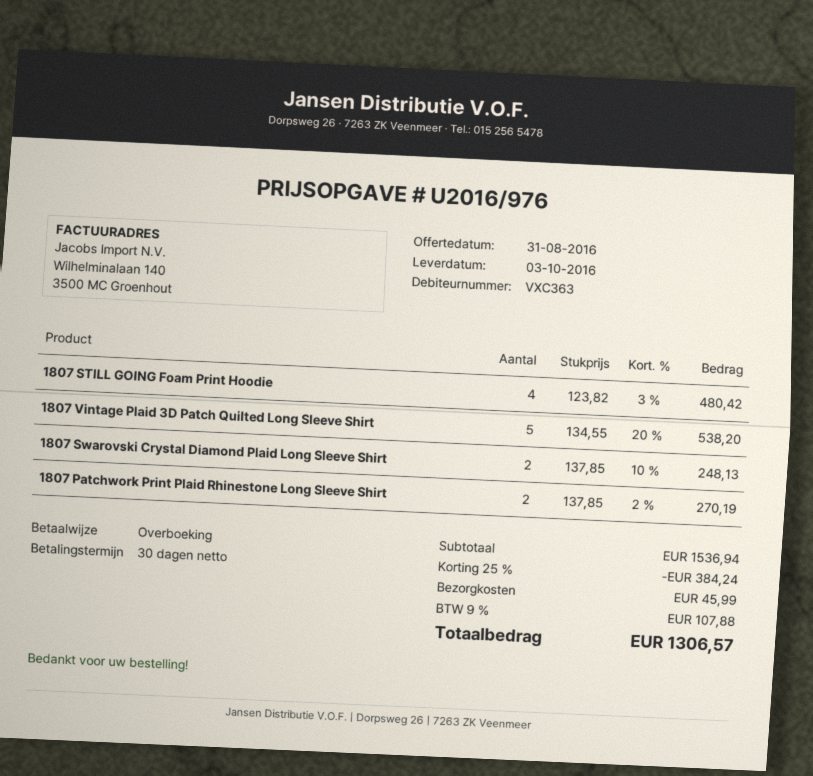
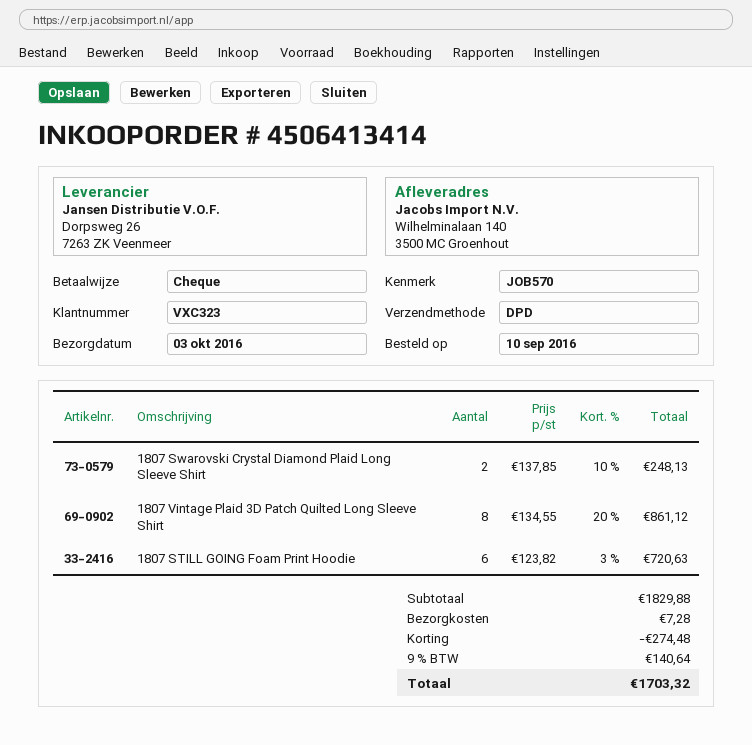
customer number: VXC363 -> VXC323
payment method: bank transfer -> cheque
1807 STILL GOING Foam Print Hoodie: 4 x 123.82 - 3% = 480.42 -> 6 x 123.82 - 3% = 720.63
1807 Vintage Plaid 3D Patch Quilted Long Sleeve Shirt: 5 x 134.55 - 20% = 538.20 -> 8 x 134.55 - 20% = 861.12
1807 Patchwork Print Plaid Rhinestone Long Sleeve Shirt: 2 x 137.85 - 2% = 270.19 -> none
subtotal: 1536.94 -> 1829.88
discount: 384.24 -> 274.48
shipping: 45.99 -> 7.28
tax: 9% = 107.88 -> 9% = 140.64
total: 1306.57 -> 1703.32

